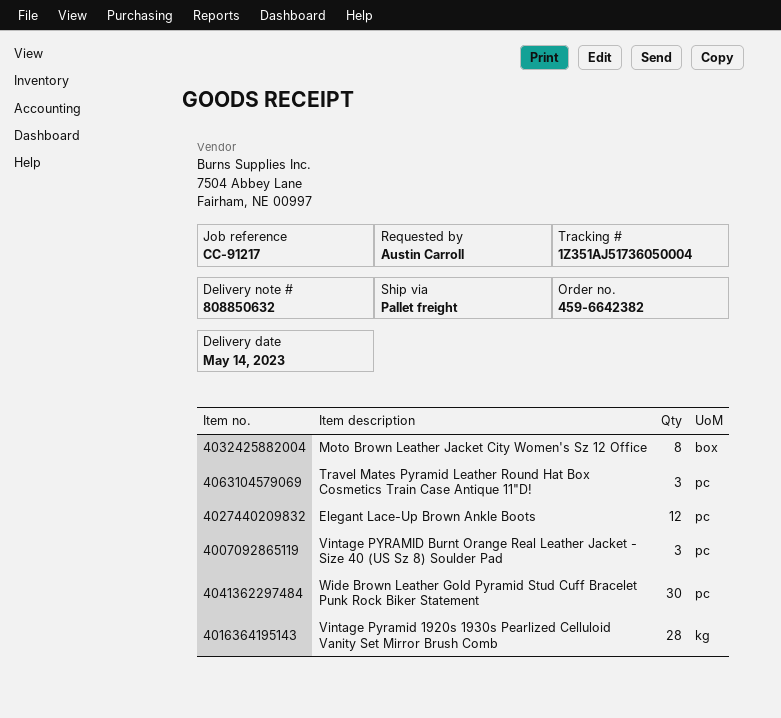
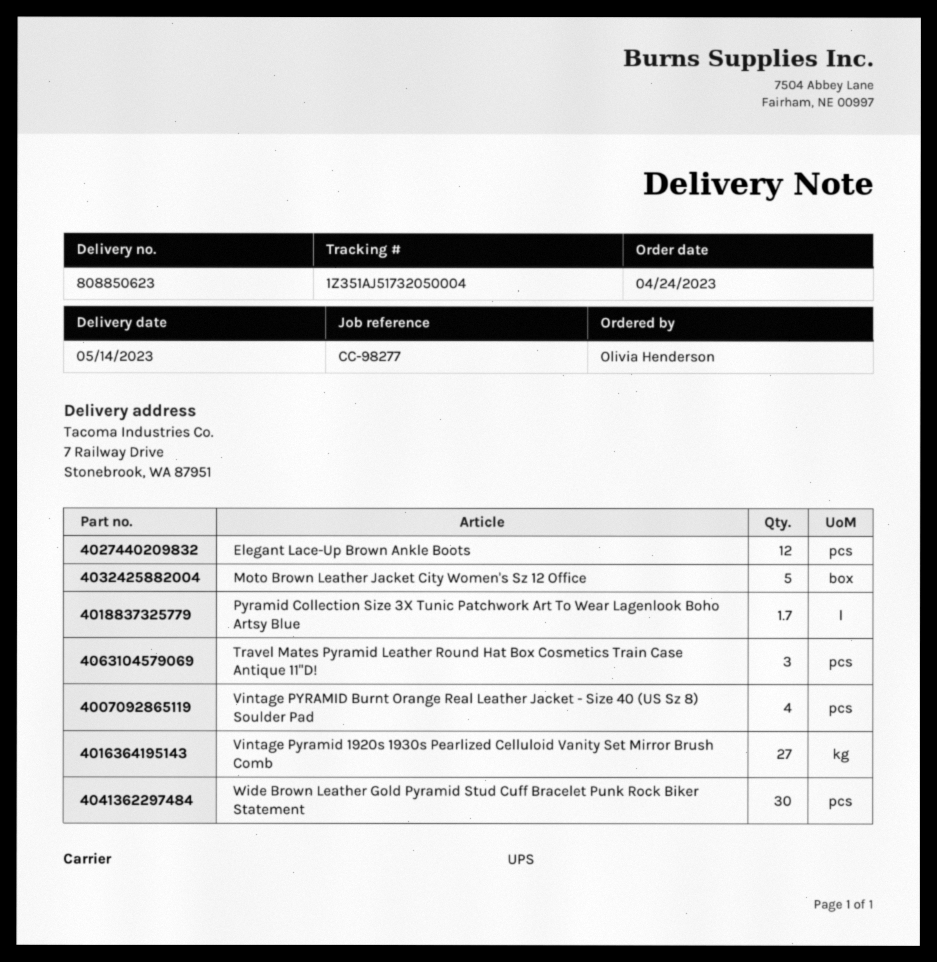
delivery note number: 808850632 -> 808850623
reference: CC-91217 -> CC-98277
ordered by: Austin Carroll -> Olivia Henderson
shipping method: pallet freight -> UPS
tracking number: 1Z351AJ51736050004 -> 1Z351AJ51732050004
Moto Brown Leather Jacket City Women's Sz 12 Office: 8 -> 5
Vintage PYRAMID Burnt Orange Real Leather Jacket - Size 40 (US Sz 8) Soulder Pad: 3 -> 4
Vintage Pyramid 1920s 1930s Pearlized Celluloid Vanity Set Mirror Brush Comb: 28 -> 27
Pyramid Collection Size 3X Tunic Patchwork Art To Wear Lagenlook Boho Artsy Blue: none -> 1.7

